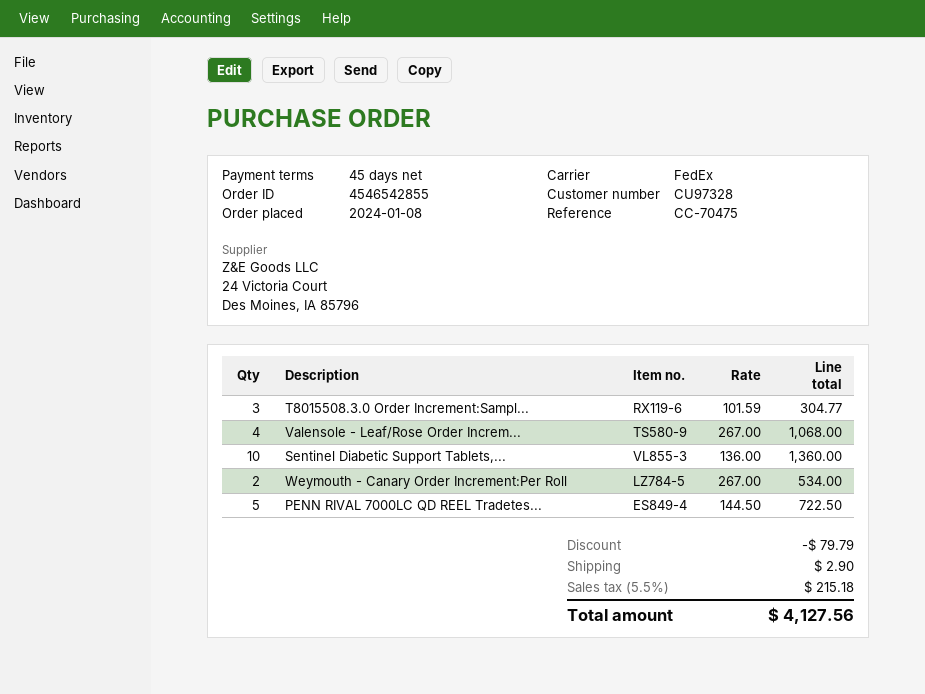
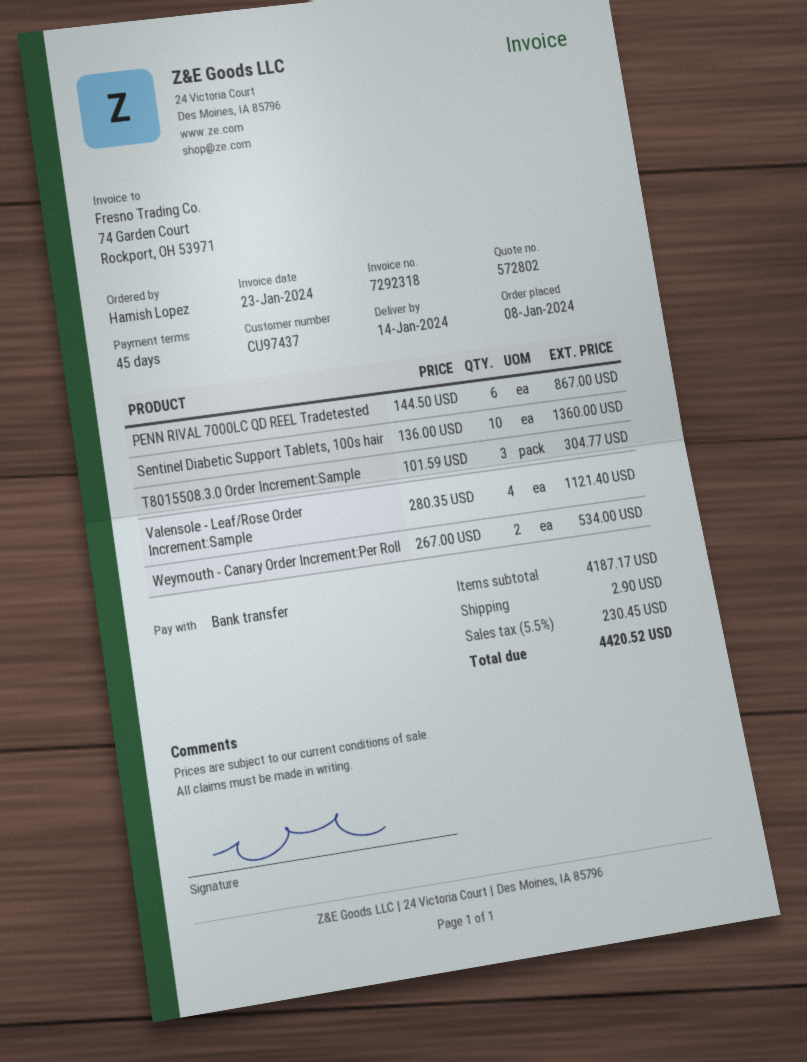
customer number: CU97328 -> CU97437
Valensole - Leaf/Rose Order Increm...: 4 x 267.00 = 1068.00 -> 4 x 280.35 = 1121.40
PENN RIVAL 7000LC QD REEL Tradetes...: 5 x 144.50 = 722.50 -> 6 x 144.50 = 867.00
discount: 79.79 -> none
tax: 5.5% = 215.18 -> 5.5% = 230.45
total: 4127.56 -> 4420.52

